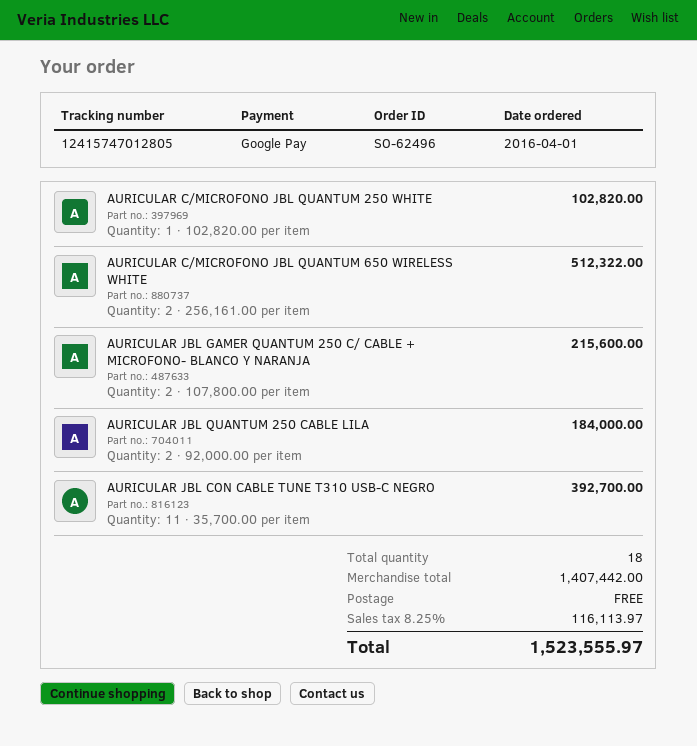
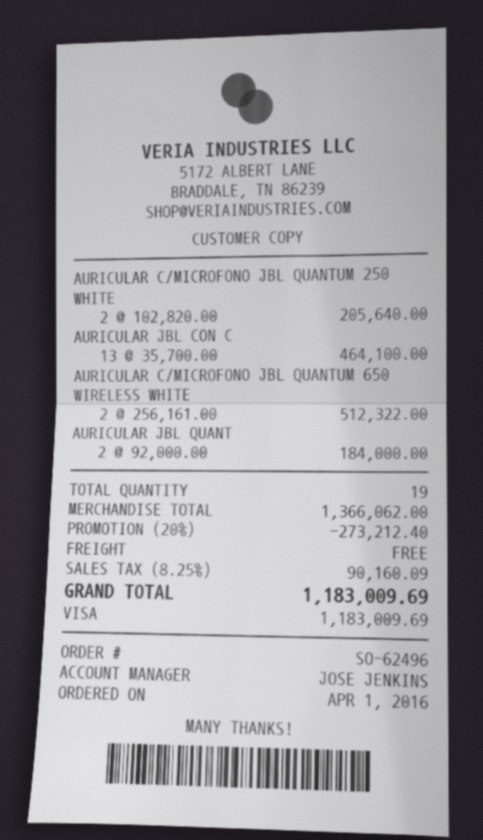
payment method: Google Pay -> Visa
AURICULAR C/MICROFONO JBL QUANTUM 250 WHITE: 1 x 102820.00 = 102820.00 -> 2 x 102820.00 = 205640.00
AURICULAR JBL GAMER QUANTUM 250 C/ CABLE + MICROFONO- BLANCO Y NARANJA: 2 x 107800.00 = 215600.00 -> none
AURICULAR JBL CON CABLE TUNE T310 USB-C NEGRO: 11 x 35700.00 = 392700.00 -> 13 x 35700.00 = 464100.00
total quantity: 18 -> 19
subtotal: 1407442.00 -> 1366062.00
discount: none -> 20% = 273212.40
tax: 8.25% = 116113.97 -> 8.25% = 90160.09
total: 1523555.97 -> 1183009.69

